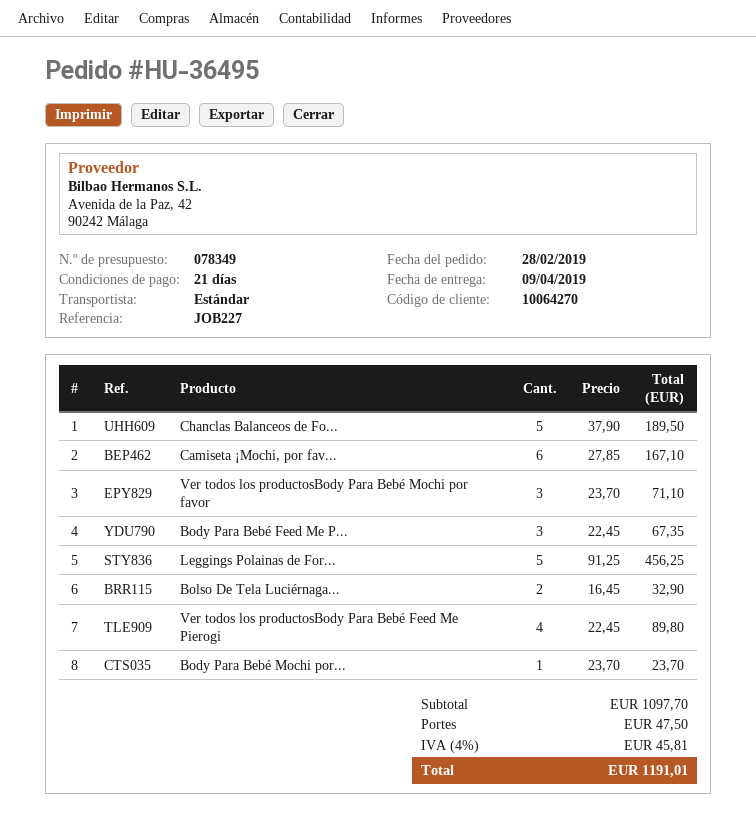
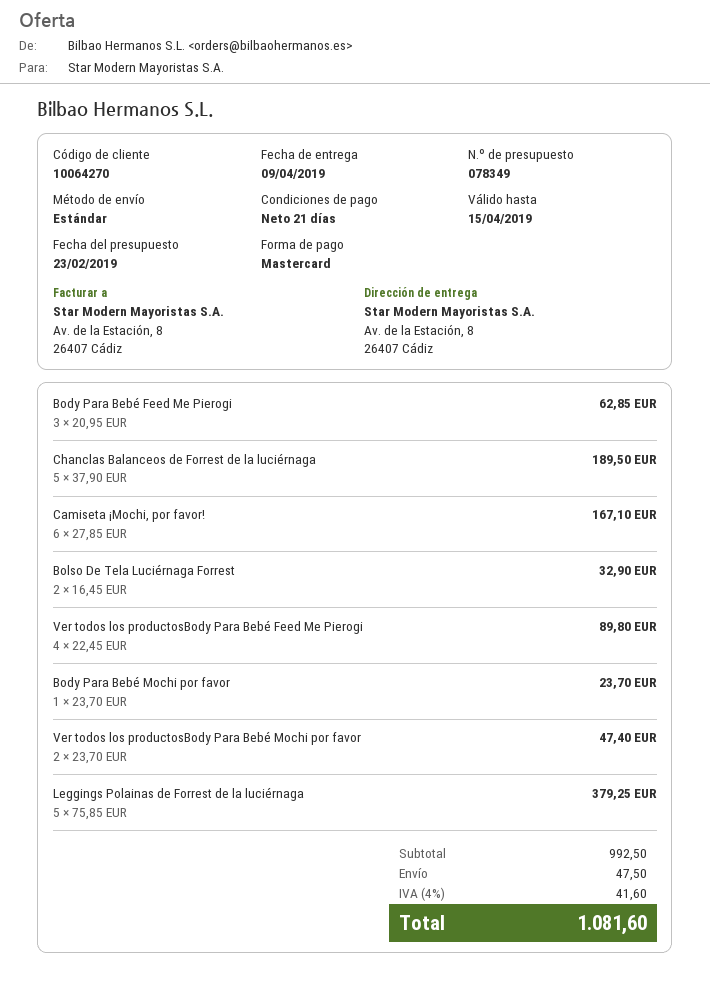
Ver todos los productosBody Para Bebé Mochi por favor: 3 x 23.70 = 71.10 -> 2 x 23.70 = 47.40
Body Para Bebé Feed Me P...: 3 x 22.45 = 67.35 -> 3 x 20.95 = 62.85
Leggings Polainas de For...: 5 x 91.25 = 456.25 -> 5 x 75.85 = 379.25
subtotal: 1097.70 -> 992.50
tax: 4% = 45.81 -> 4% = 41.60
total: 1191.01 -> 1081.60

